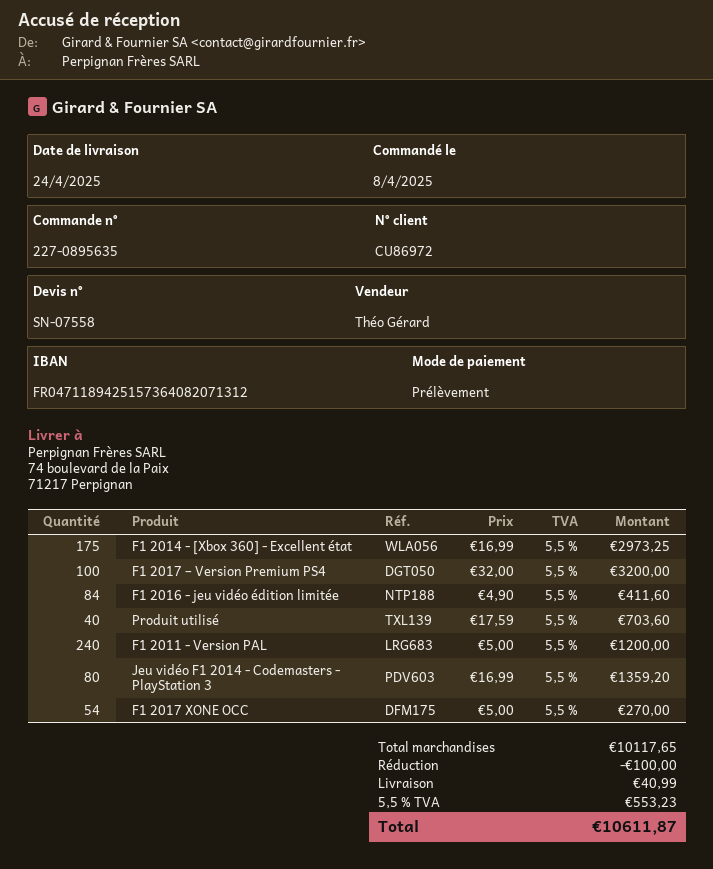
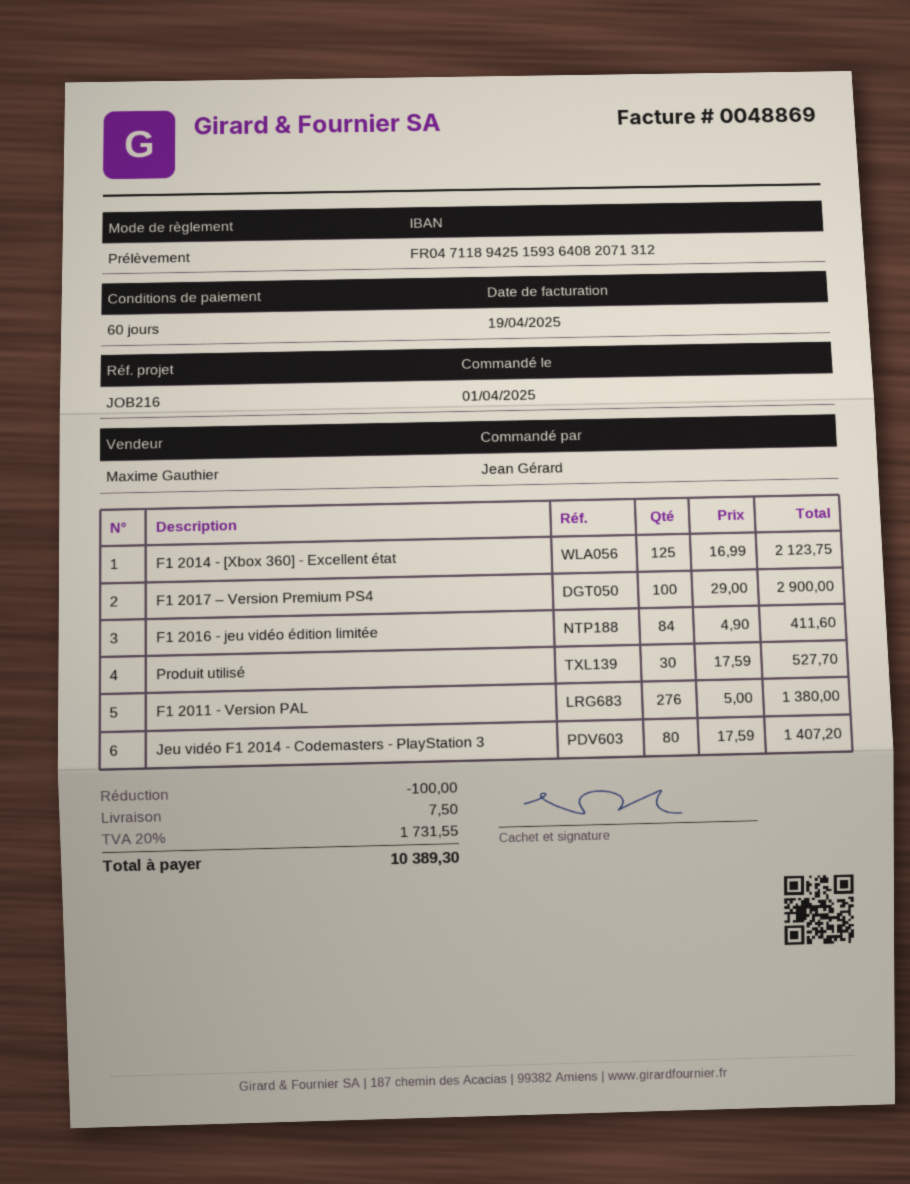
order date: 2025-04-08 -> 2025-04-01
sales rep: Théo Gérard -> Maxime Gauthier
bank account: FR0471189425157364082071312 -> FR0471189425159364082071312
F1 2014 - [Xbox 360] - Excellent état: 175 x 16.99 = 2973.25 -> 125 x 16.99 = 2123.75
F1 2017 – Version Premium PS4: 100 x 32.00 = 3200.00 -> 100 x 29.00 = 2900.00
Produit utilisé: 40 x 17.59 = 703.60 -> 30 x 17.59 = 527.70
F1 2011 - Version PAL: 240 x 5.00 = 1200.00 -> 276 x 5.00 = 1380.00
Jeu vidéo F1 2014 - Codemasters - PlayStation 3: 80 x 16.99 = 1359.20 -> 80 x 17.59 = 1407.20
F1 2017 XONE OCC: 54 x 5.00 = 270.00 -> none
shipping: 40.99 -> 7.50
tax: 5.5% = 553.23 -> 20% = 1731.55
total: 10611.87 -> 10389.30

